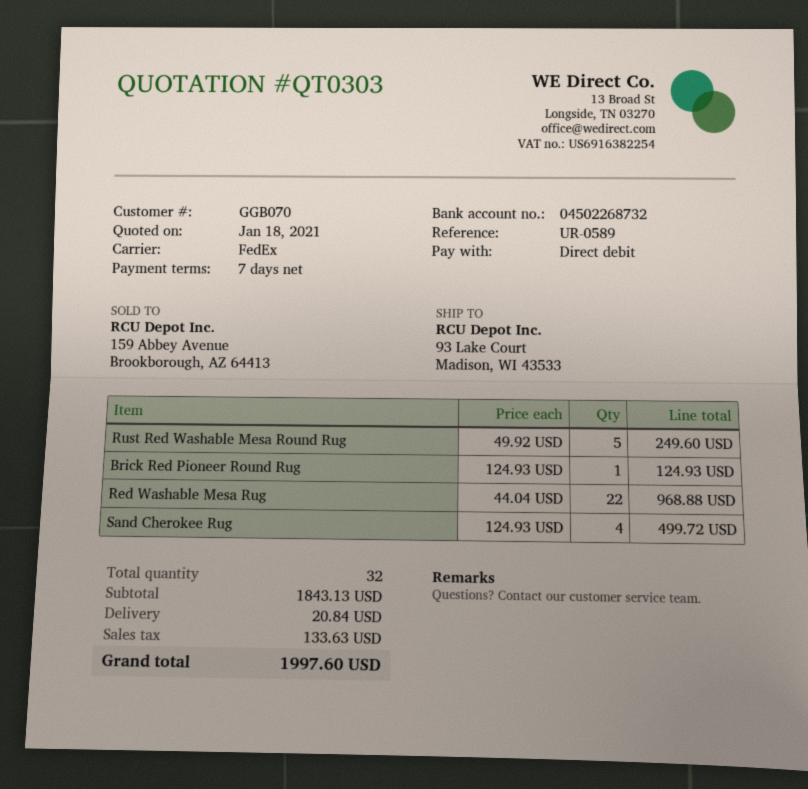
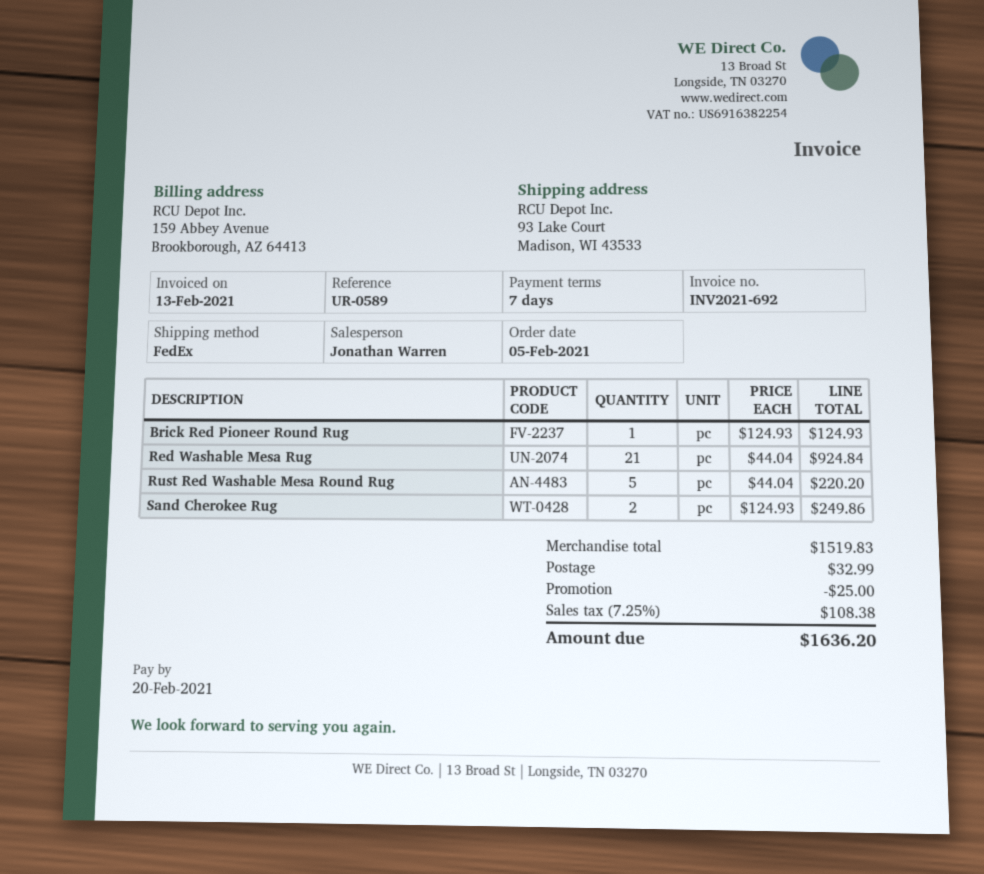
Rust Red Washable Mesa Round Rug: 5 x 49.92 = 249.60 -> 5 x 44.04 = 220.20
Red Washable Mesa Rug: 22 x 44.04 = 968.88 -> 21 x 44.04 = 924.84
Sand Cherokee Rug: 4 x 124.93 = 499.72 -> 2 x 124.93 = 249.86
subtotal: 1843.13 -> 1519.83
discount: none -> 25.00
shipping: 20.84 -> 32.99
tax: 133.63 -> 108.38
total: 1997.60 -> 1636.20

